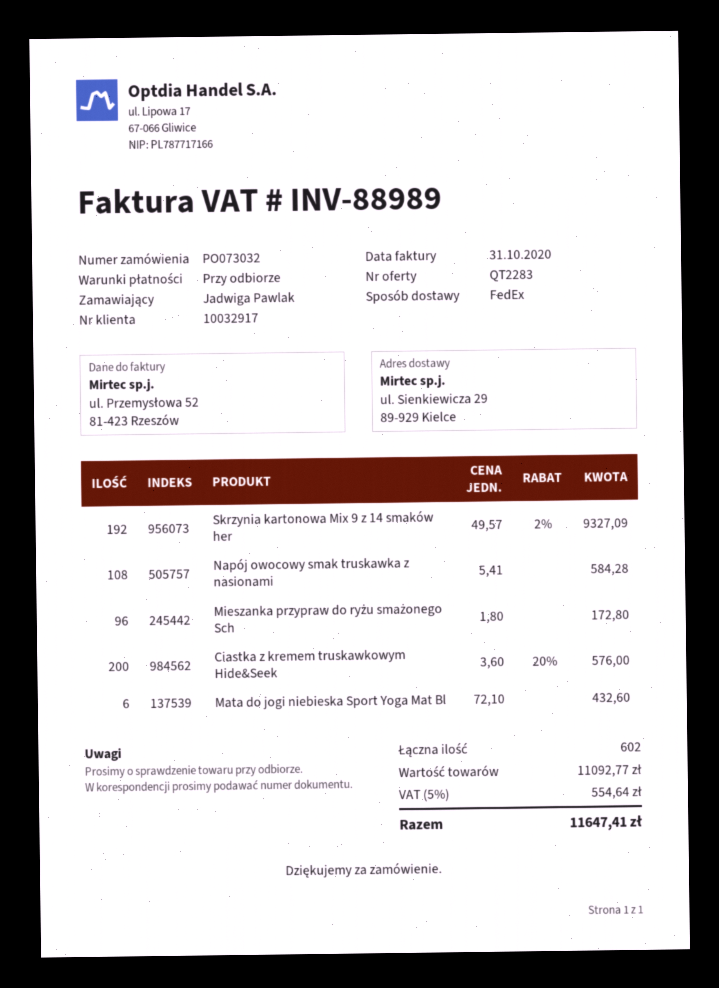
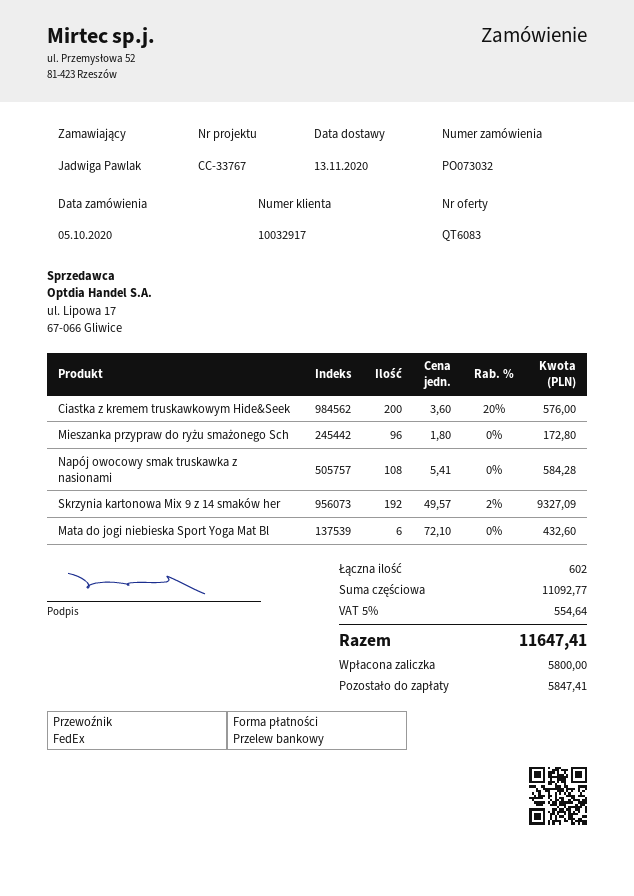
quote number: QT2283 -> QT6083

